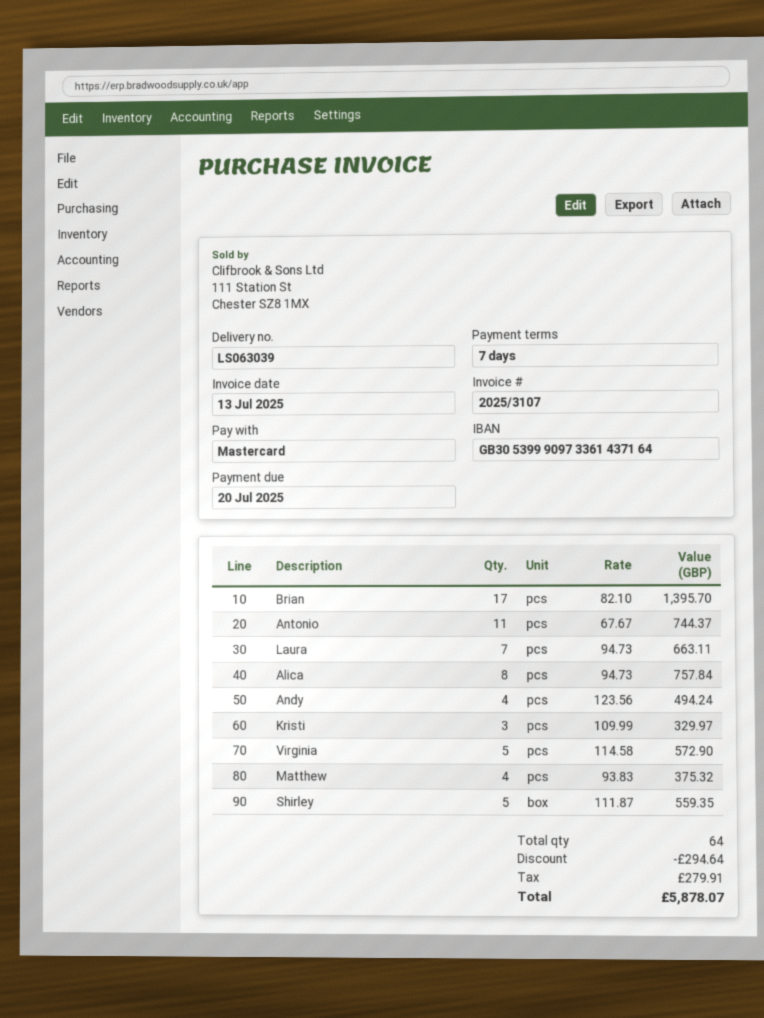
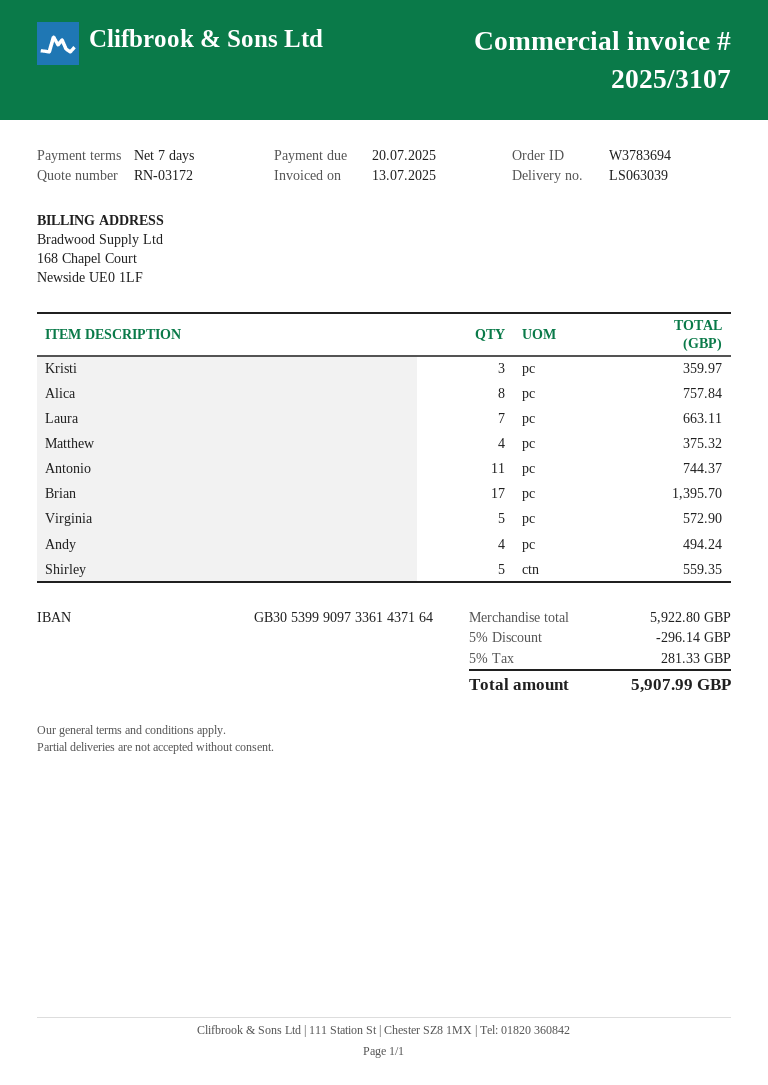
Kristi: 3 for 329.97 -> 3 for 359.97
discount: 294.64 -> 296.14
tax: 279.91 -> 281.33
total: 5878.07 -> 5907.99

